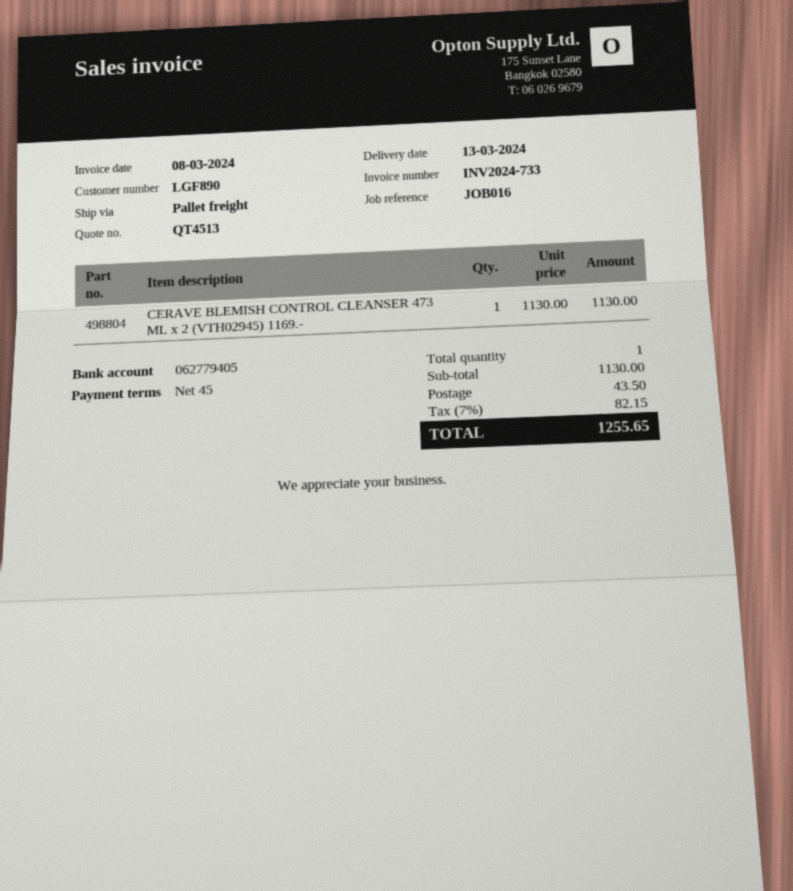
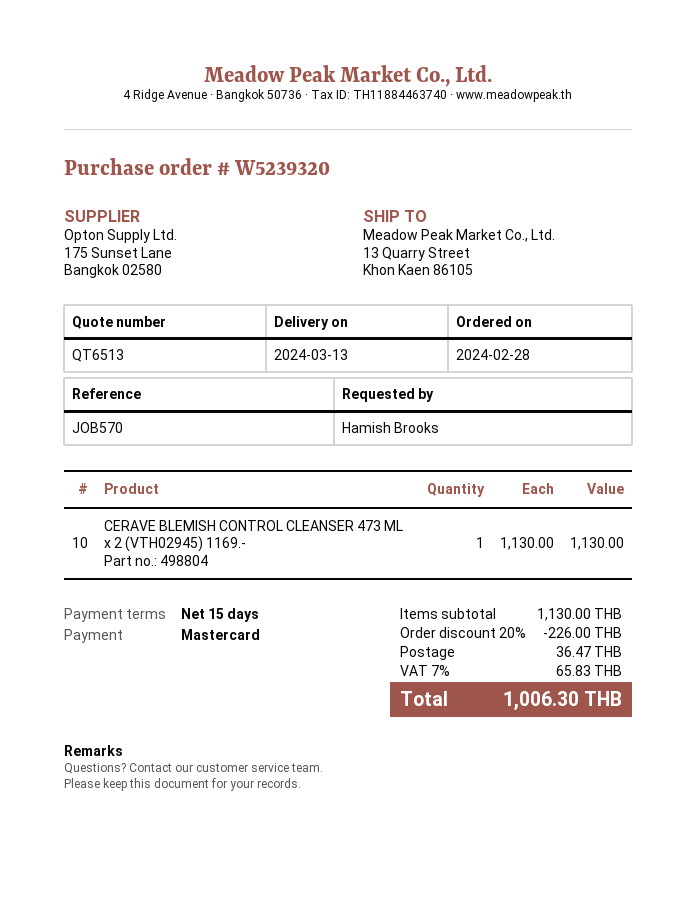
quote number: QT4513 -> QT6513
payment terms: 45 days -> 15 days
reference: JOB016 -> JOB570
discount: none -> 20% = 226.00
shipping: 43.50 -> 36.47
tax: 7% = 82.15 -> 7% = 65.83
total: 1255.65 -> 1006.30

